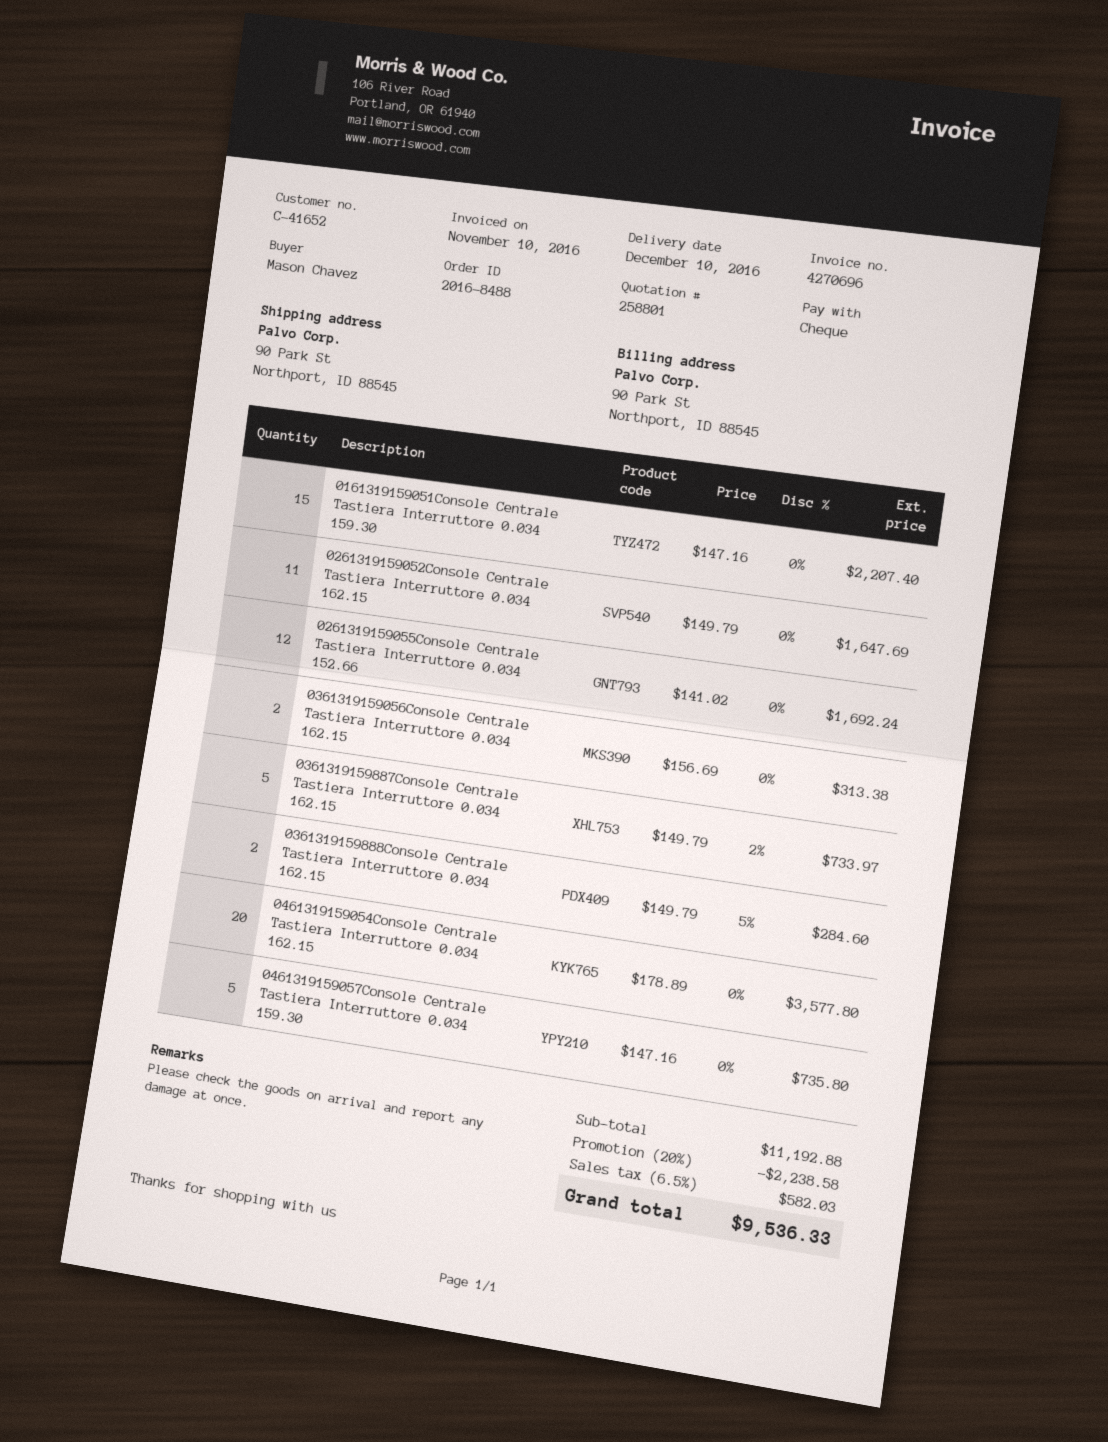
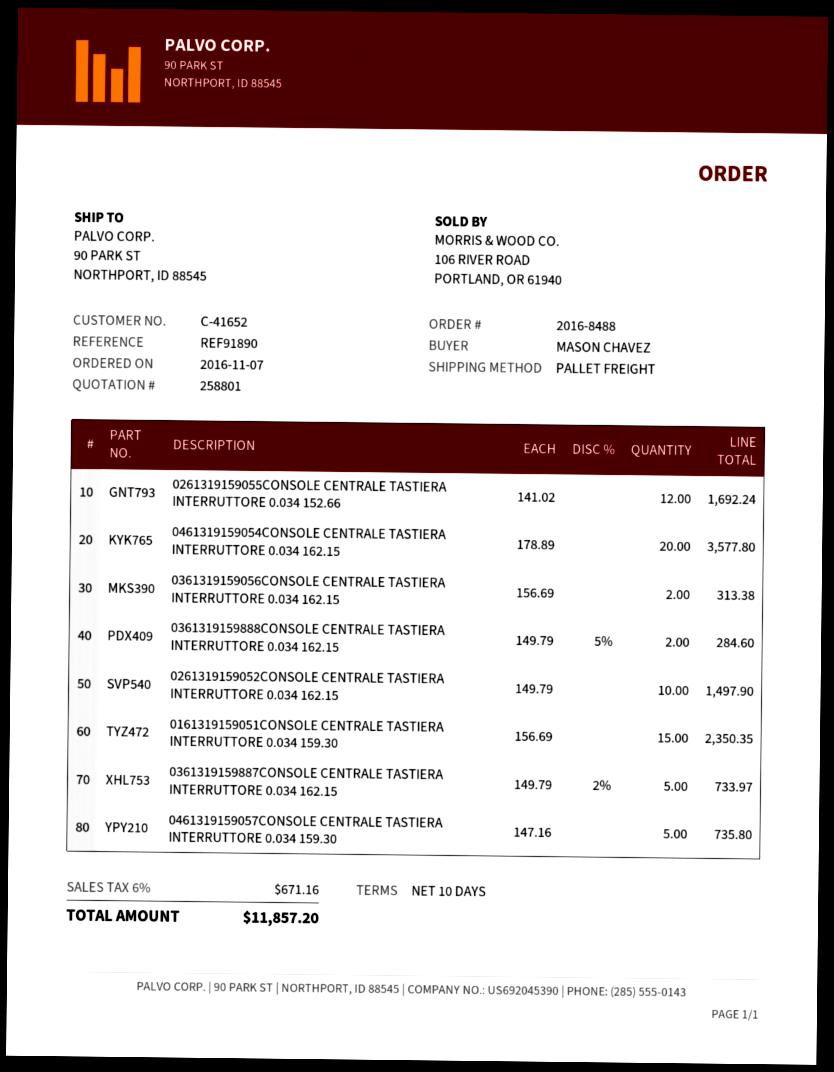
0161319159051Console Centrale Tastiera Interruttore 0.034 159.30: 15 x 147.16 = 2207.40 -> 15 x 156.69 = 2350.35
0261319159052Console Centrale Tastiera Interruttore 0.034 162.15: 11 x 149.79 = 1647.69 -> 10 x 149.79 = 1497.90
discount: 20% = 2238.58 -> none
tax: 6.5% = 582.03 -> 6% = 671.16
total: 9536.33 -> 11857.20

